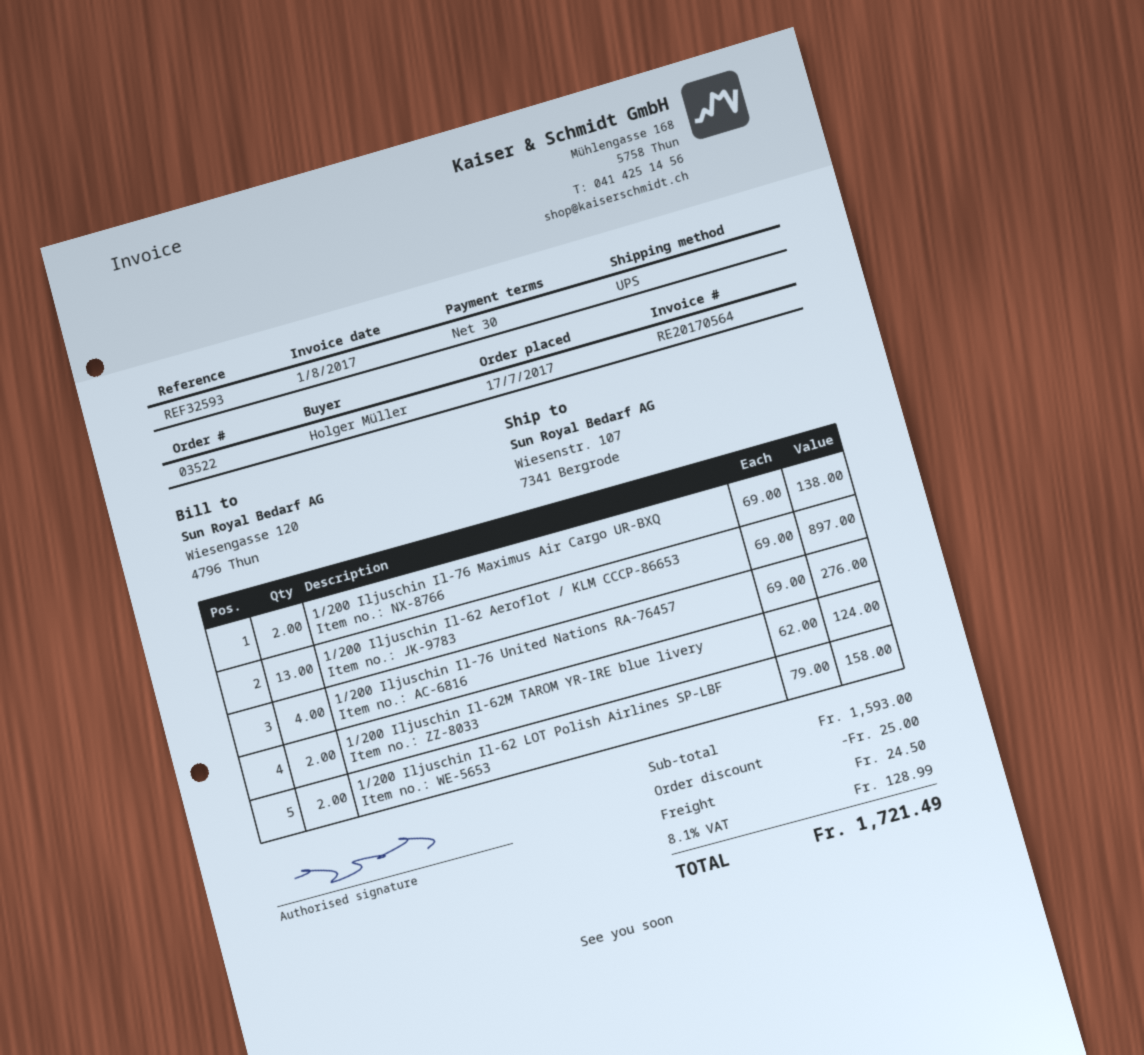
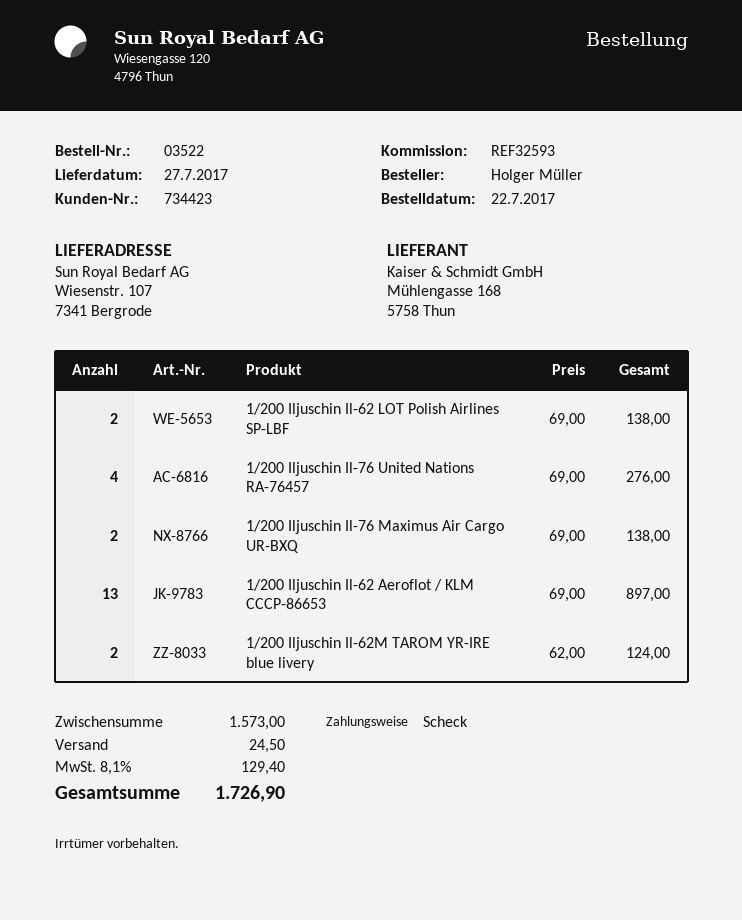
order date: 2017-07-17 -> 2017-07-22
1/200 Iljuschin Il-62 LOT Polish Airlines SP-LBF: 2 x 79.00 = 158.00 -> 2 x 69.00 = 138.00
subtotal: 1593.00 -> 1573.00
discount: 25.00 -> none
tax: 8.1% = 128.99 -> 8.1% = 129.40
total: 1721.49 -> 1726.90

